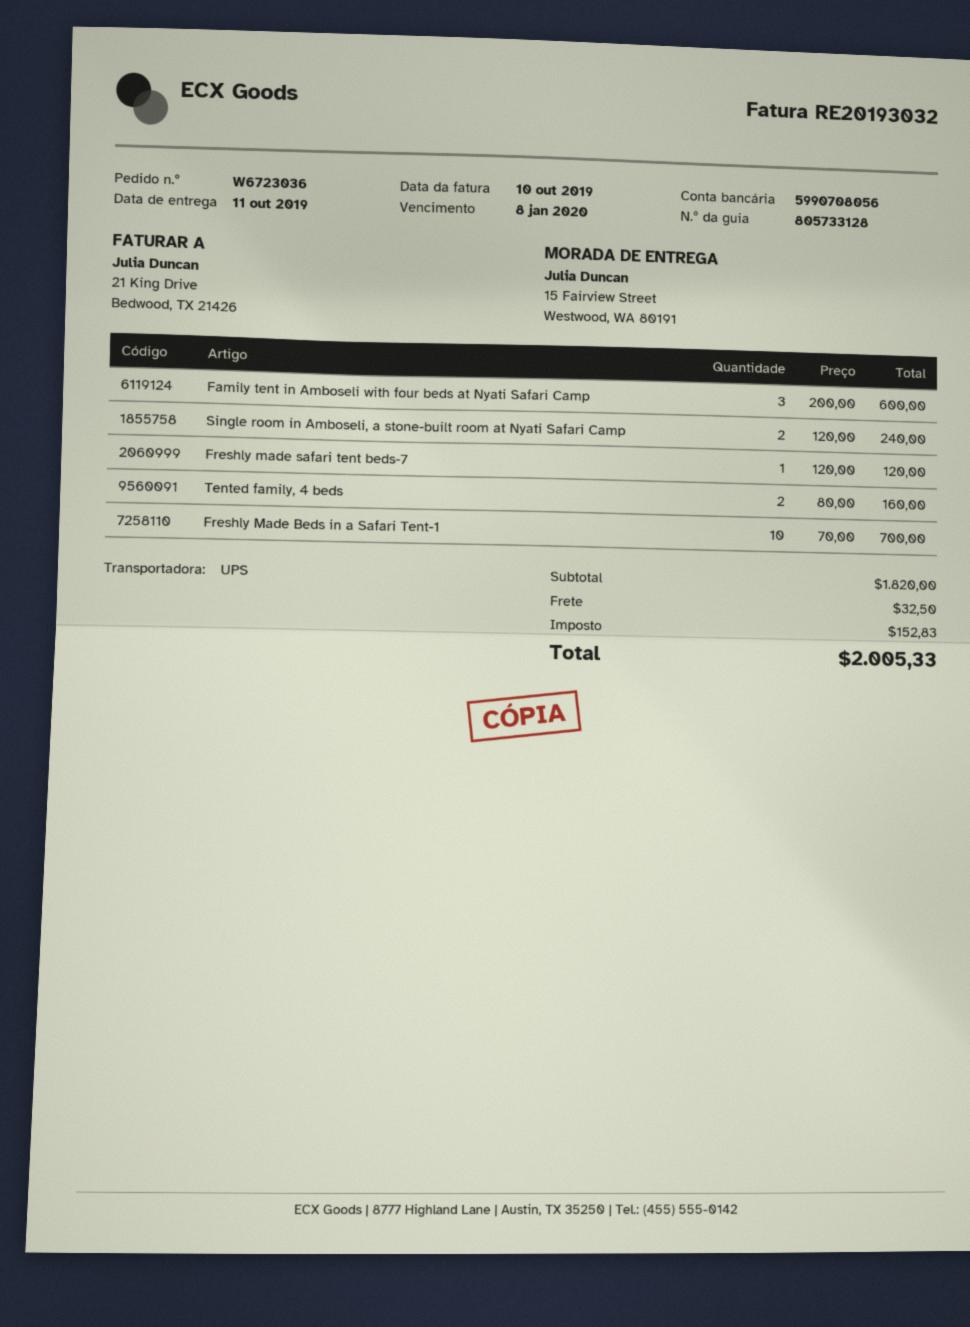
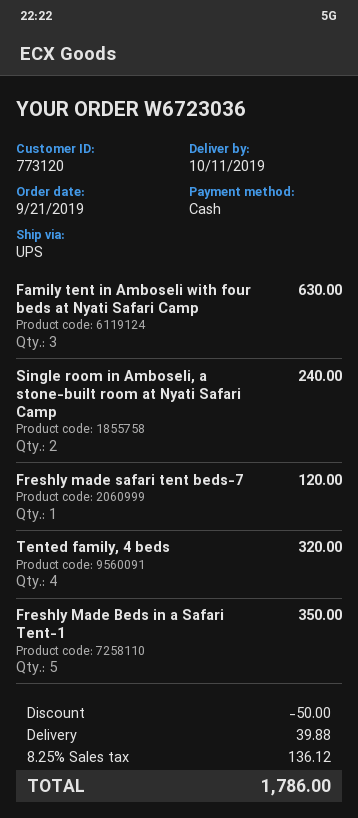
Family tent in Amboseli with four beds at Nyati Safari Camp: 3 for 600.00 -> 3 for 630.00
Tented family, 4 beds: 2 for 160.00 -> 4 for 320.00
Freshly Made Beds in a Safari Tent-1: 10 for 700.00 -> 5 for 350.00
discount: none -> 50.00
shipping: 32.50 -> 39.88
tax: 152.83 -> 136.12
total: 2005.33 -> 1786.00

